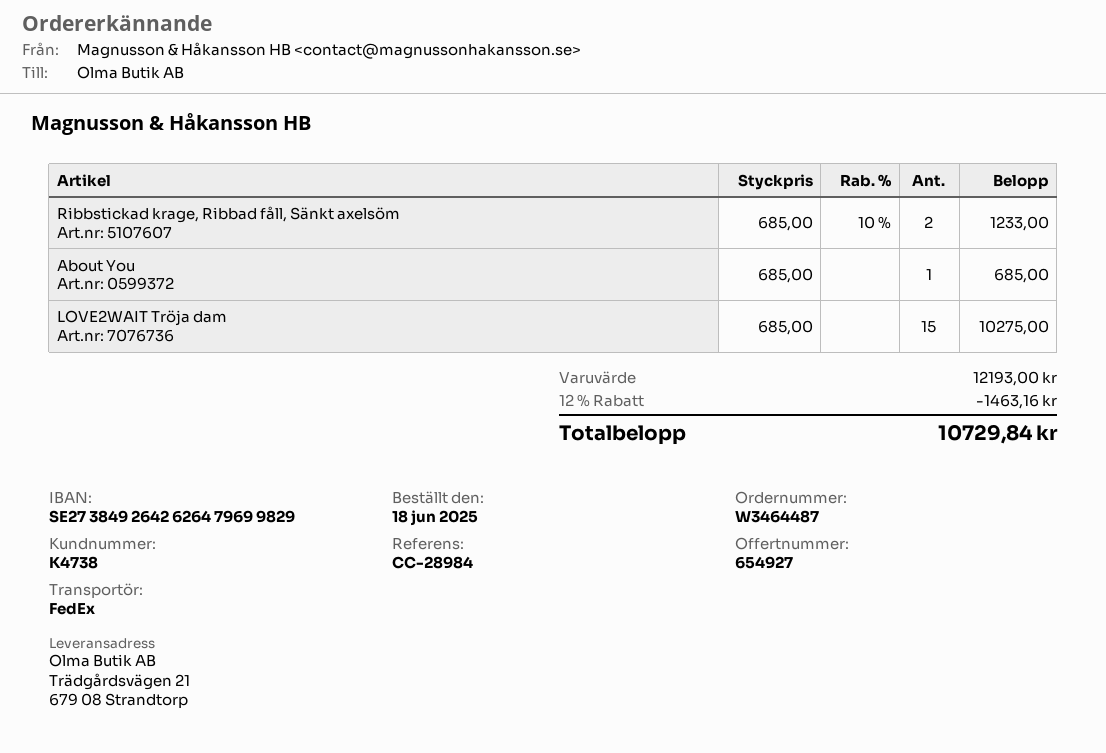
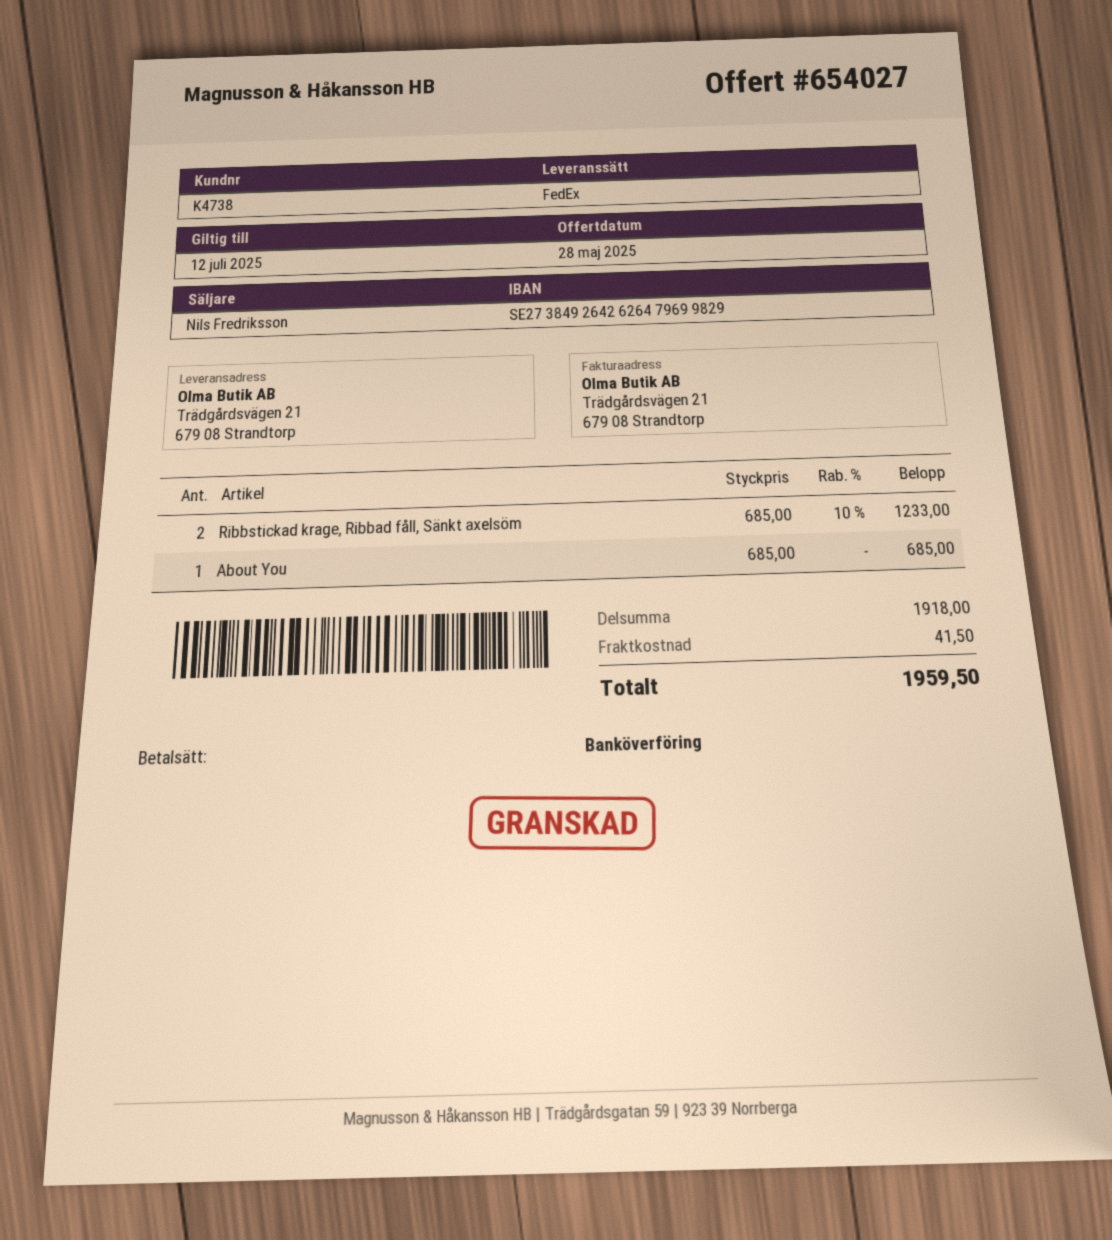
quote number: 654927 -> 654027
LOVE2WAIT Tröja dam: 15 x 685.00 = 10275.00 -> none
subtotal: 12193.00 -> 1918.00
discount: 12% = 1463.16 -> none
shipping: none -> 41.50
total: 10729.84 -> 1959.50

